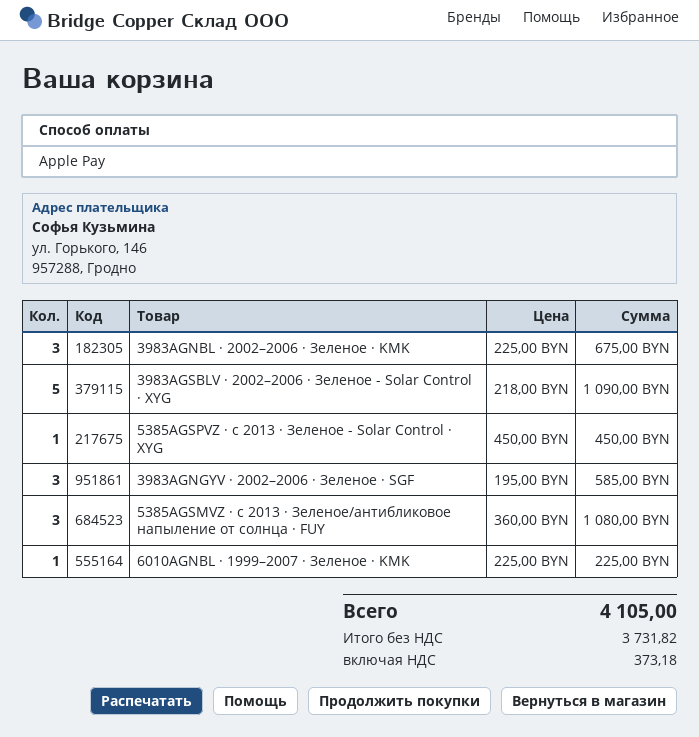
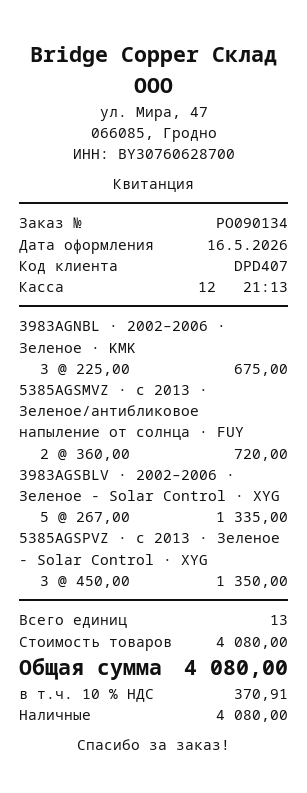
payment method: Apple Pay -> cash
3983AGSBLV · 2002–2006 · Зеленое - Solar Control · XYG: 5 x 218.00 = 1090.00 -> 5 x 267.00 = 1335.00
5385AGSPVZ · с 2013 · Зеленое - Solar Control · XYG: 1 x 450.00 = 450.00 -> 3 x 450.00 = 1350.00
3983AGNGYV · 2002–2006 · Зеленое · SGF: 3 x 195.00 = 585.00 -> none
5385AGSMVZ · с 2013 · Зеленое/антибликовое напыление от солнца · FUY: 3 x 360.00 = 1080.00 -> 2 x 360.00 = 720.00
6010AGNBL · 1999–2007 · Зеленое · KMK: 1 x 225.00 = 225.00 -> none
tax: 373.18 -> 370.91
total: 4105.00 -> 4080.00

